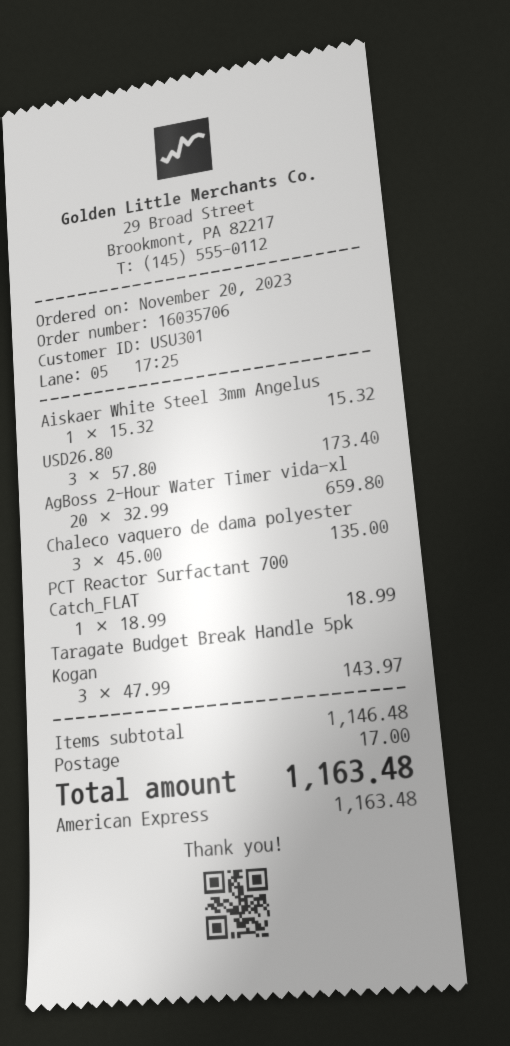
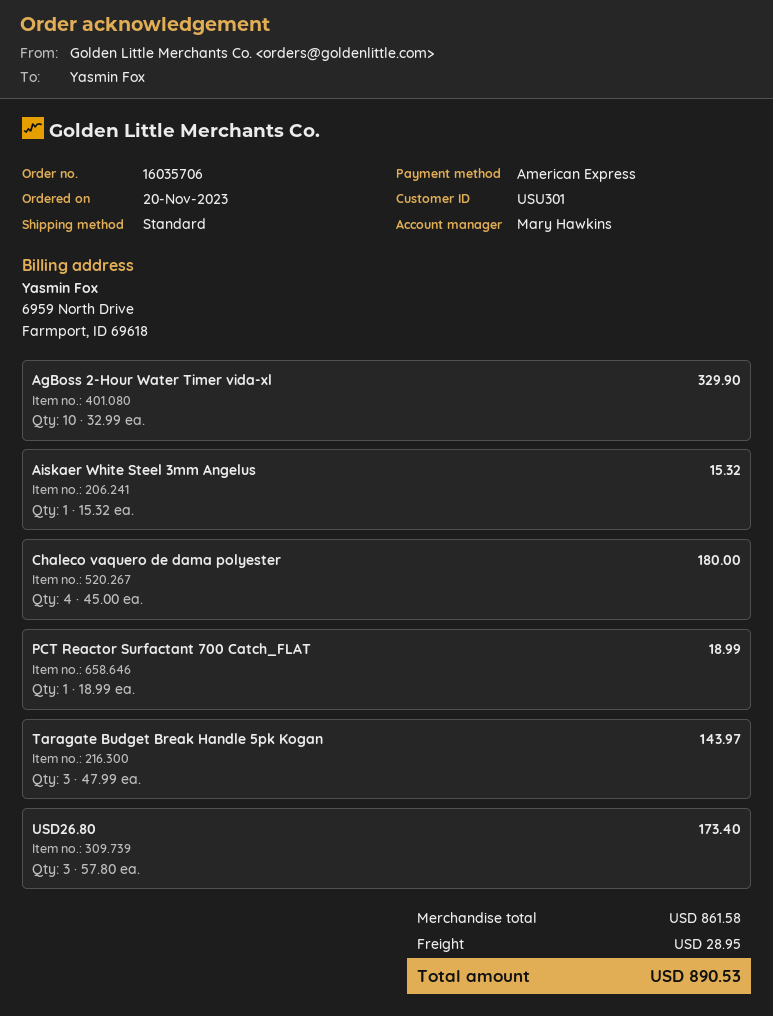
AgBoss 2-Hour Water Timer vida-xl: 20 x 32.99 = 659.80 -> 10 x 32.99 = 329.90
Chaleco vaquero de dama polyester: 3 x 45.00 = 135.00 -> 4 x 45.00 = 180.00
subtotal: 1146.48 -> 861.58
shipping: 17.00 -> 28.95
total: 1163.48 -> 890.53

